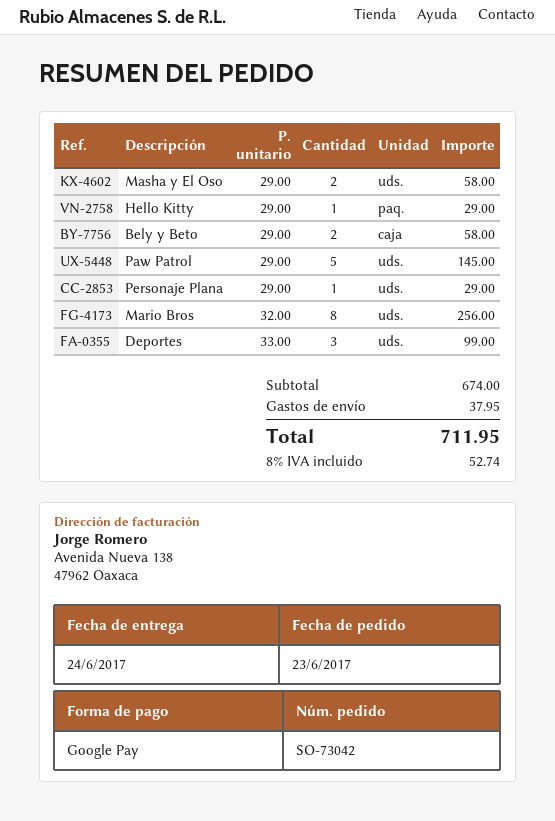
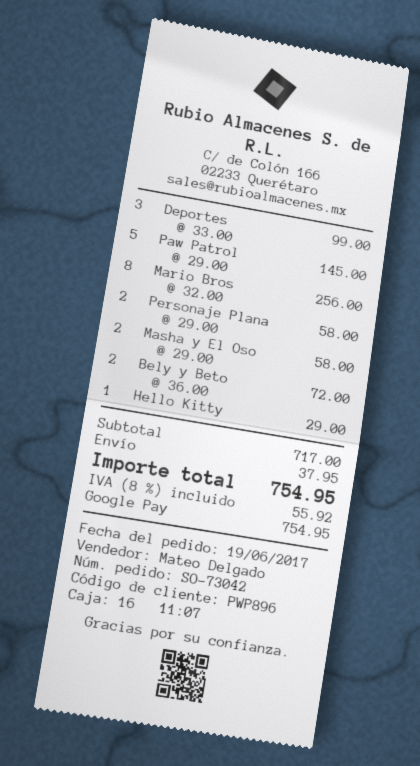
order date: 2017-06-23 -> 2017-06-19
Bely y Beto: 2 x 29.00 = 58.00 -> 2 x 36.00 = 72.00
Personaje Plana: 1 x 29.00 = 29.00 -> 2 x 29.00 = 58.00
subtotal: 674.00 -> 717.00
tax: 8% = 52.74 -> 8% = 55.92
total: 711.95 -> 754.95

